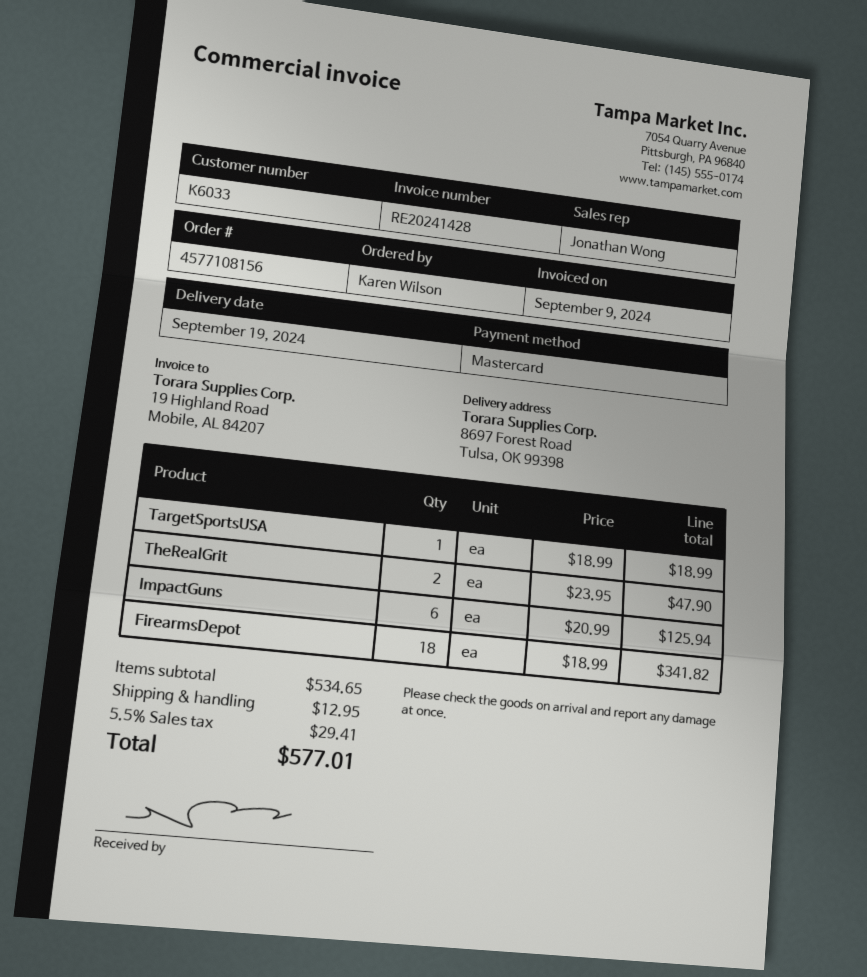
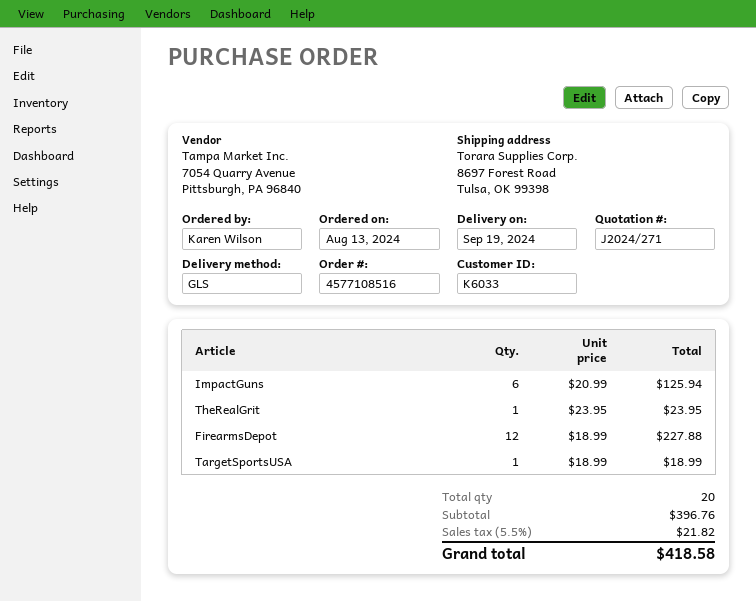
order number: 4577108156 -> 4577108516
TheRealGrit: 2 x 23.95 = 47.90 -> 1 x 23.95 = 23.95
FirearmsDepot: 18 x 18.99 = 341.82 -> 12 x 18.99 = 227.88
subtotal: 534.65 -> 396.76
shipping: 12.95 -> none
tax: 5.5% = 29.41 -> 5.5% = 21.82
total: 577.01 -> 418.58

